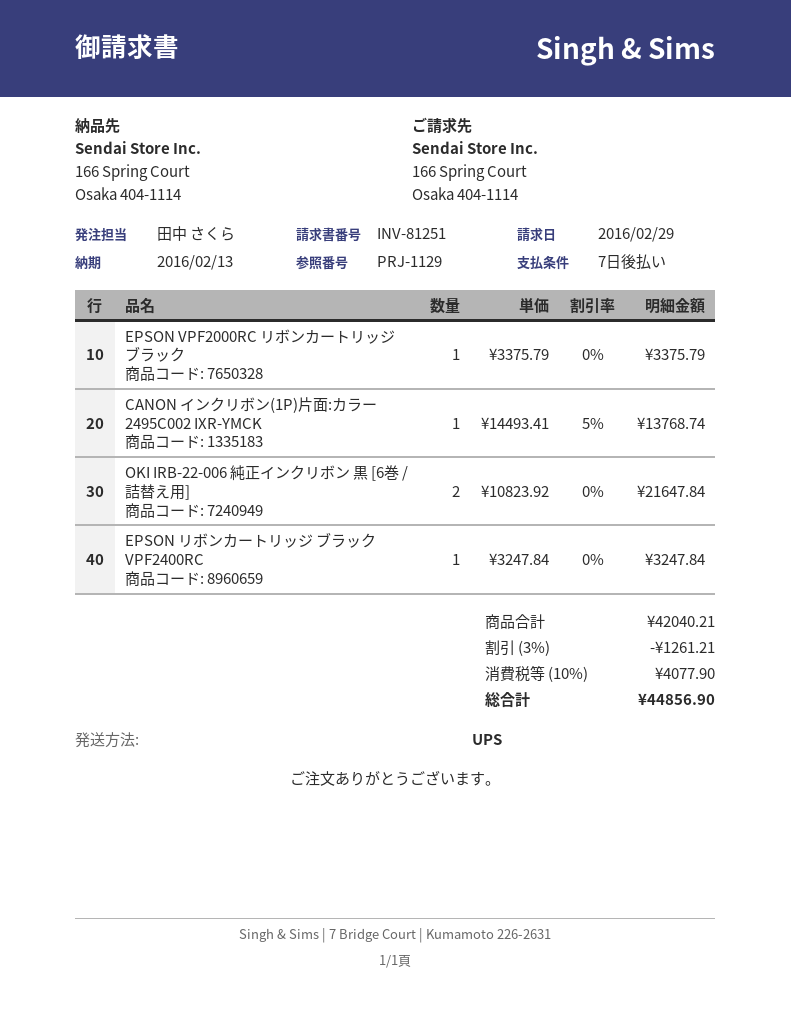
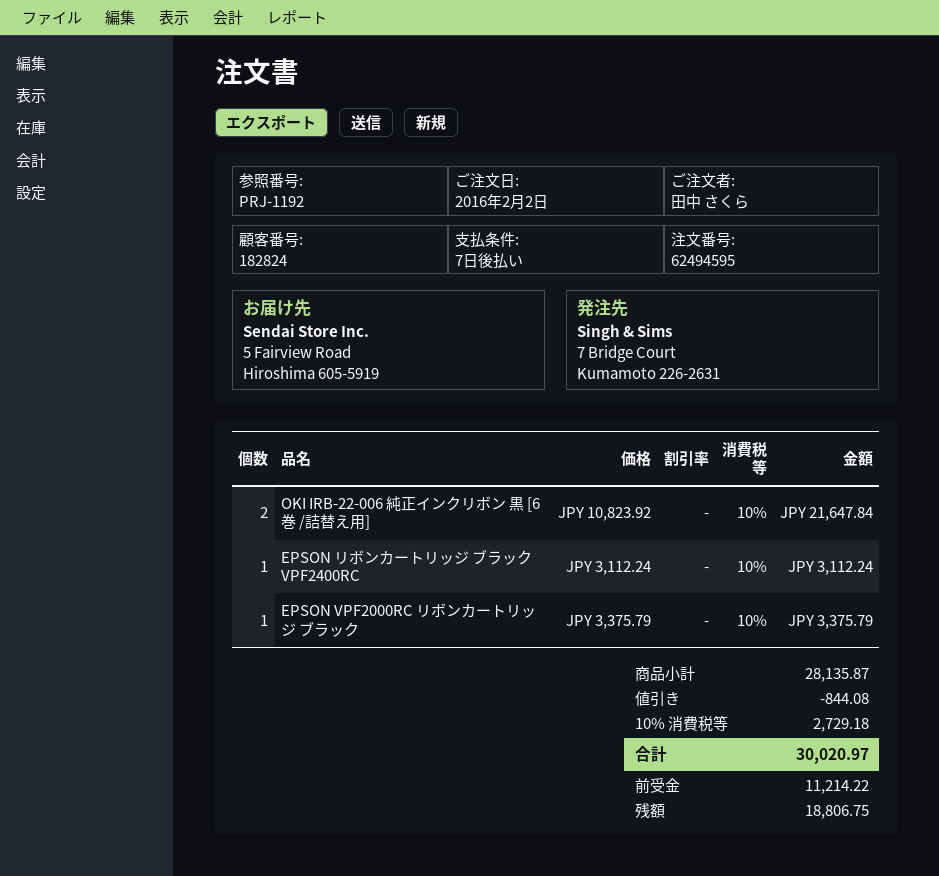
reference: PRJ-1129 -> PRJ-1192
ship to: 166 Spring Court, Osaka 404-1114 -> 5 Fairview Road, Hiroshima 605-5919
CANON インクリボン(1P)片面:カラー 2495C002 IXR-YMCK: 1 x 14493.41 - 5% = 13768.74 -> none
EPSON リボンカートリッジ ブラック VPF2400RC: 1 x 3247.84 = 3247.84 -> 1 x 3112.24 = 3112.24
subtotal: 42040.21 -> 28135.87
discount: 1261.21 -> 844.08
tax: 10% = 4077.90 -> 10% = 2729.18
total: 44856.90 -> 30020.97

